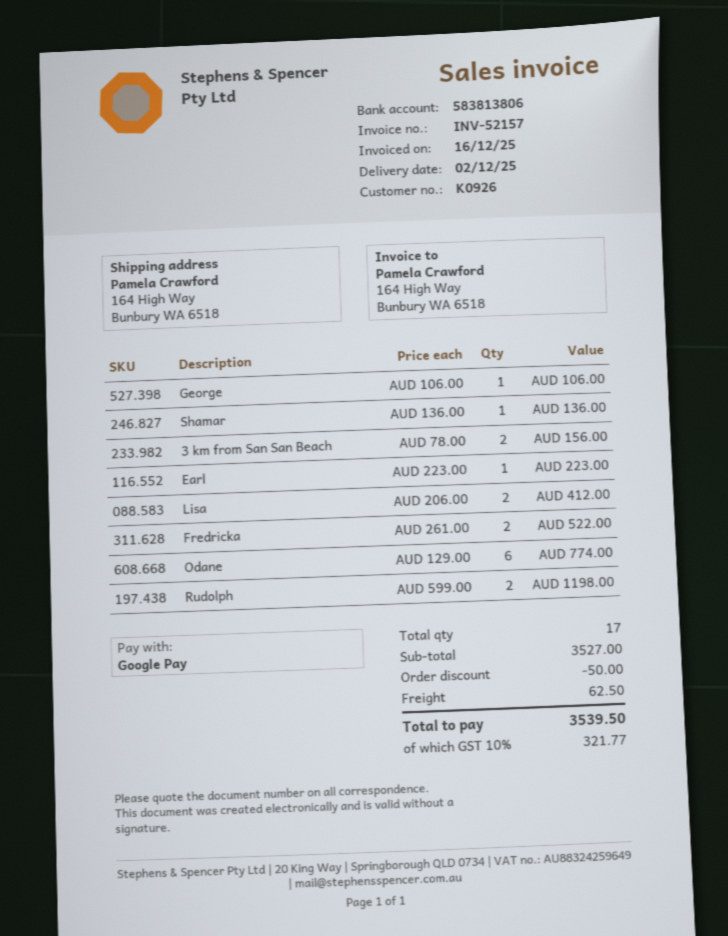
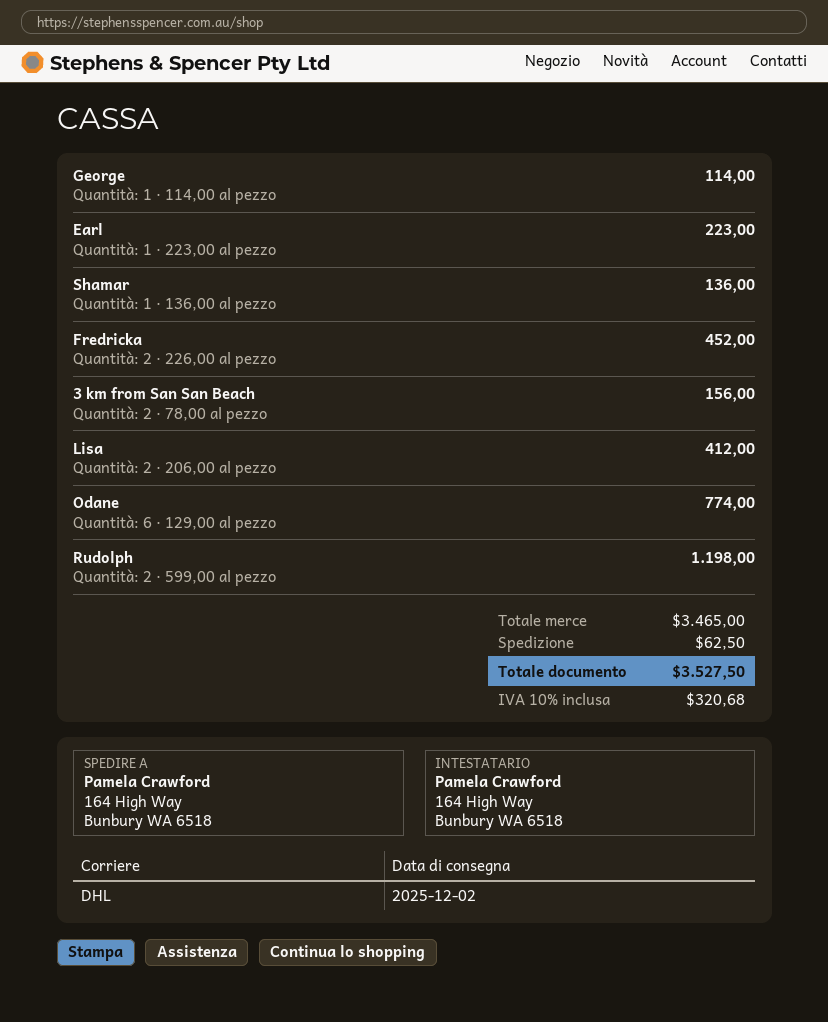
George: 1 x 106.00 = 106.00 -> 1 x 114.00 = 114.00
Fredricka: 2 x 261.00 = 522.00 -> 2 x 226.00 = 452.00
subtotal: 3527.00 -> 3465.00
discount: 50.00 -> none
tax: 10% = 321.77 -> 10% = 320.68
total: 3539.50 -> 3527.50

